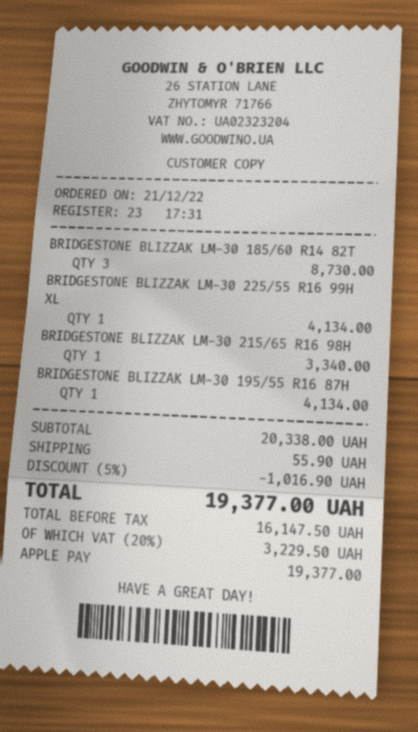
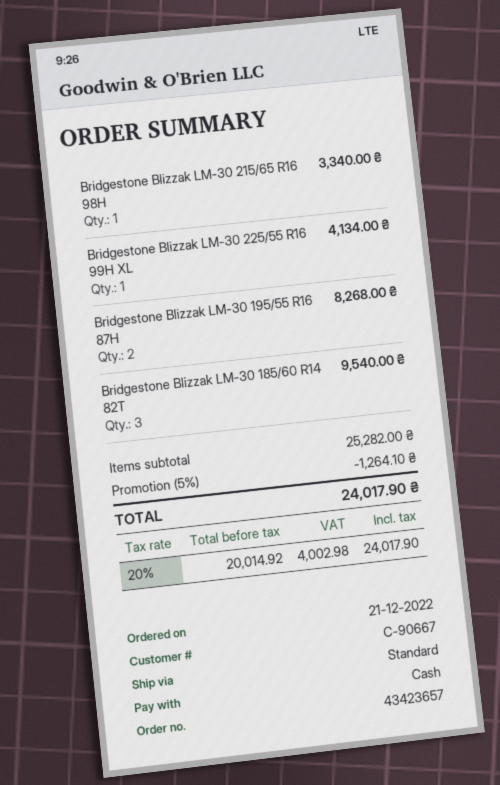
payment method: Apple Pay -> cash
BRIDGESTONE BLIZZAK LM-30 185/60 R14 82T: 3 for 8730.00 -> 3 for 9540.00
BRIDGESTONE BLIZZAK LM-30 195/55 R16 87H: 1 for 4134.00 -> 2 for 8268.00
subtotal: 20338.00 -> 25282.00
discount: 5% = 1016.90 -> 5% = 1264.10
shipping: 55.90 -> none
net: 16147.50 -> 20014.92
tax: 20% = 3229.50 -> 20% = 4002.98
total: 19377.00 -> 24017.90

